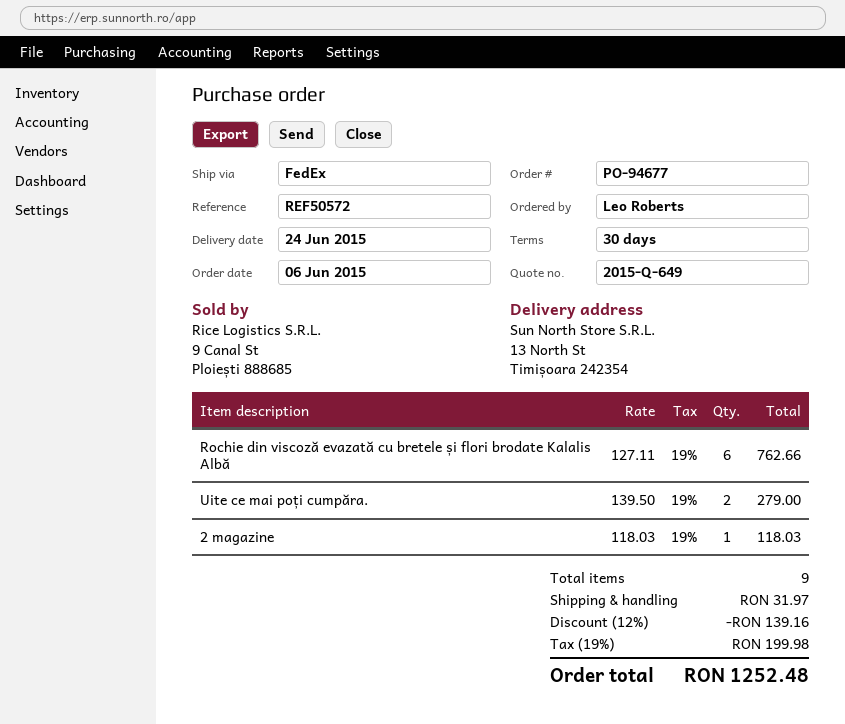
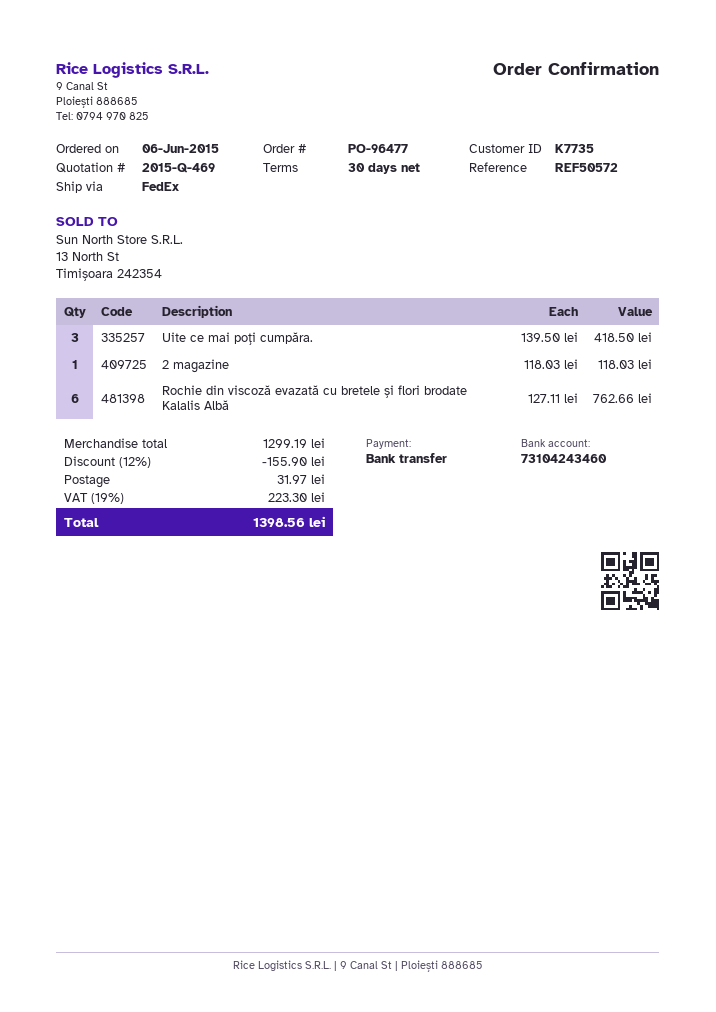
quote number: 2015-Q-649 -> 2015-Q-469
order number: PO-94677 -> PO-96477
Uite ce mai poți cumpăra.: 2 x 139.50 = 279.00 -> 3 x 139.50 = 418.50
discount: 12% = 139.16 -> 12% = 155.90
tax: 19% = 199.98 -> 19% = 223.30
total: 1252.48 -> 1398.56

